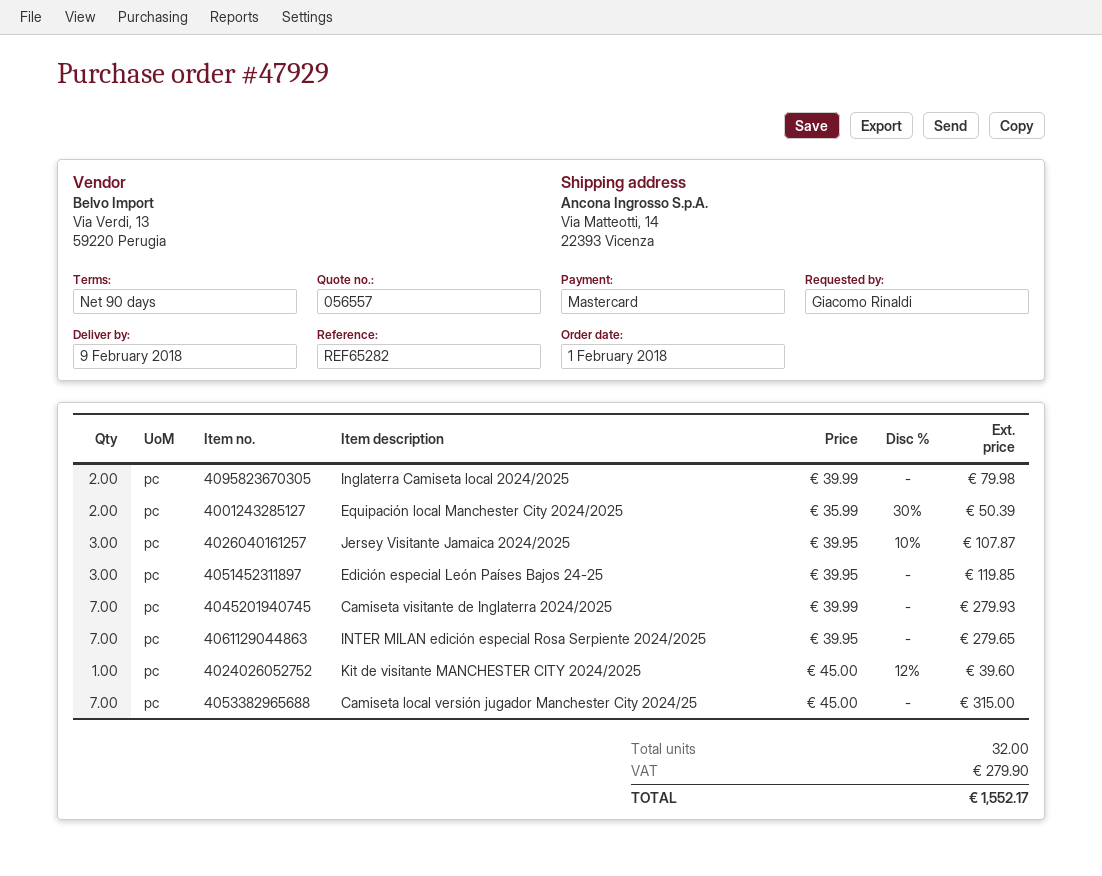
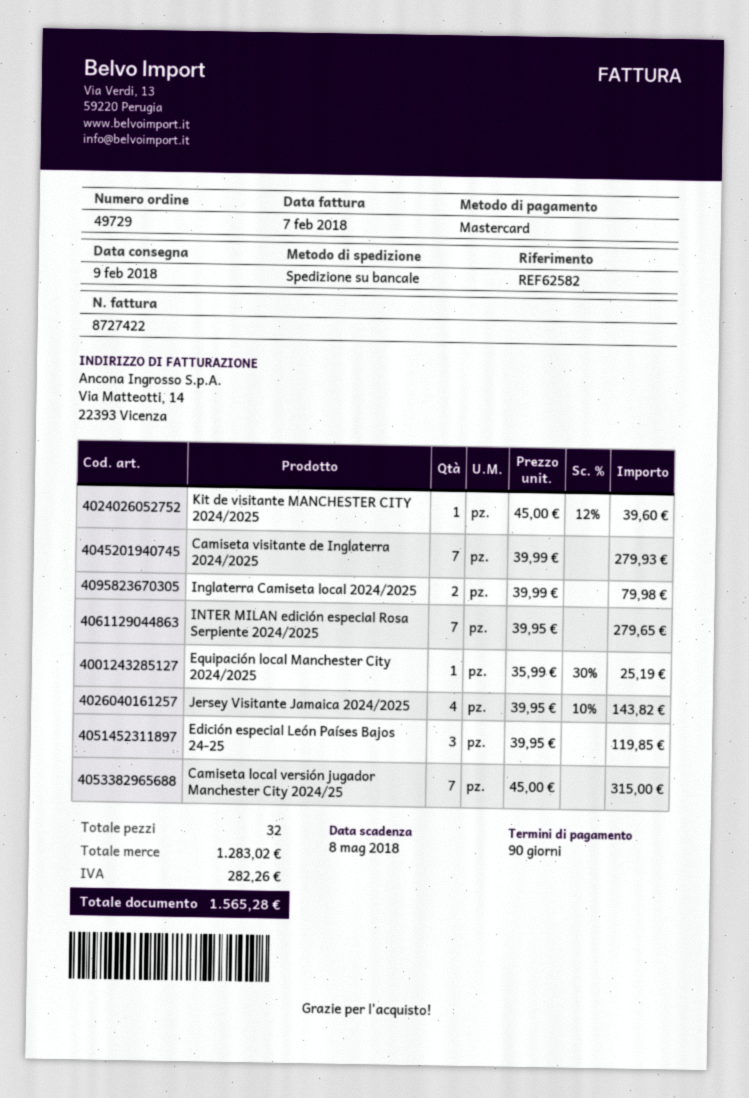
order number: 47929 -> 49729
reference: REF65282 -> REF62582
Equipación local Manchester City 2024/2025: 2 x 35.99 - 30% = 50.39 -> 1 x 35.99 - 30% = 25.19
Jersey Visitante Jamaica 2024/2025: 3 x 39.95 - 10% = 107.87 -> 4 x 39.95 - 10% = 143.82
tax: 279.90 -> 282.26
total: 1552.17 -> 1565.28

